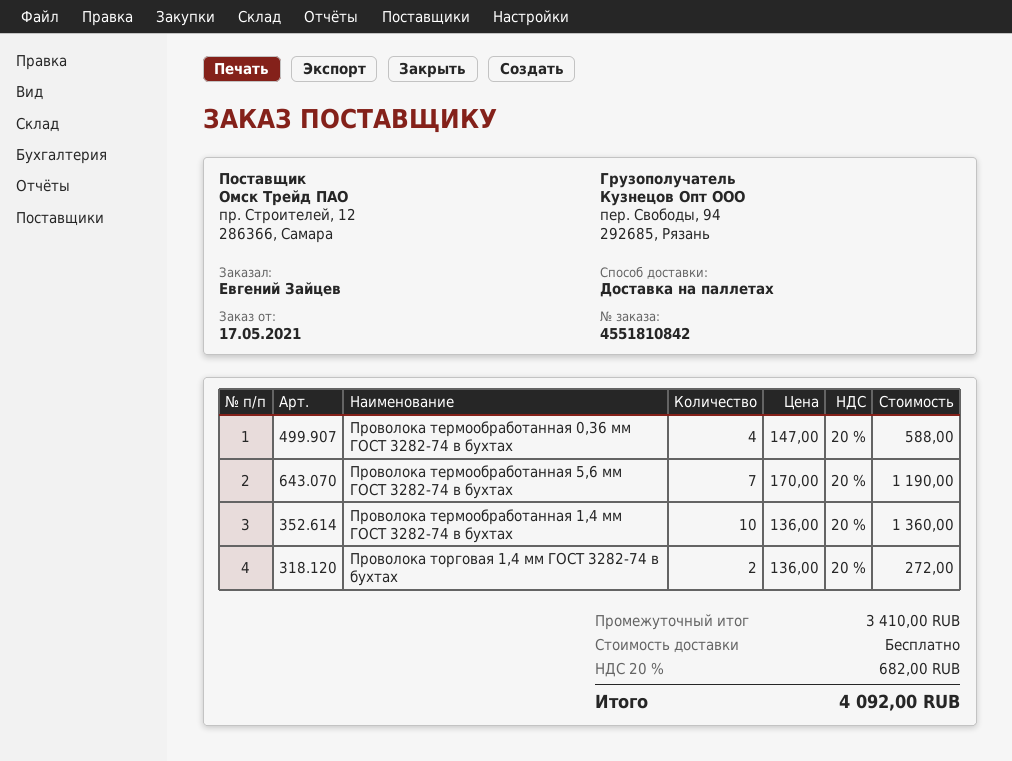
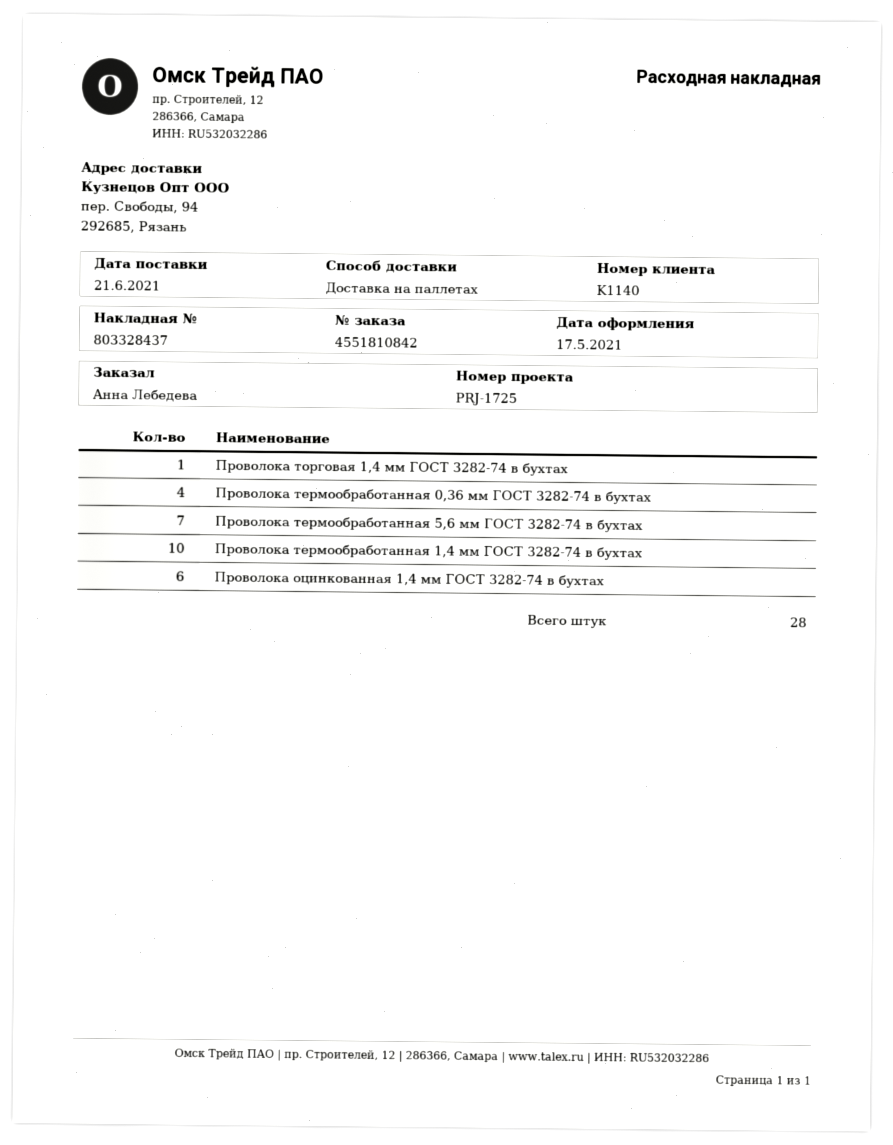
ordered by: Евгений Зайцев -> Анна Лебедева
Проволока торговая 1,4 мм ГОСТ 3282-74 в бухтах: 2 -> 1
Проволока оцинкованная 1,4 мм ГОСТ 3282-74 в бухтах: none -> 6

